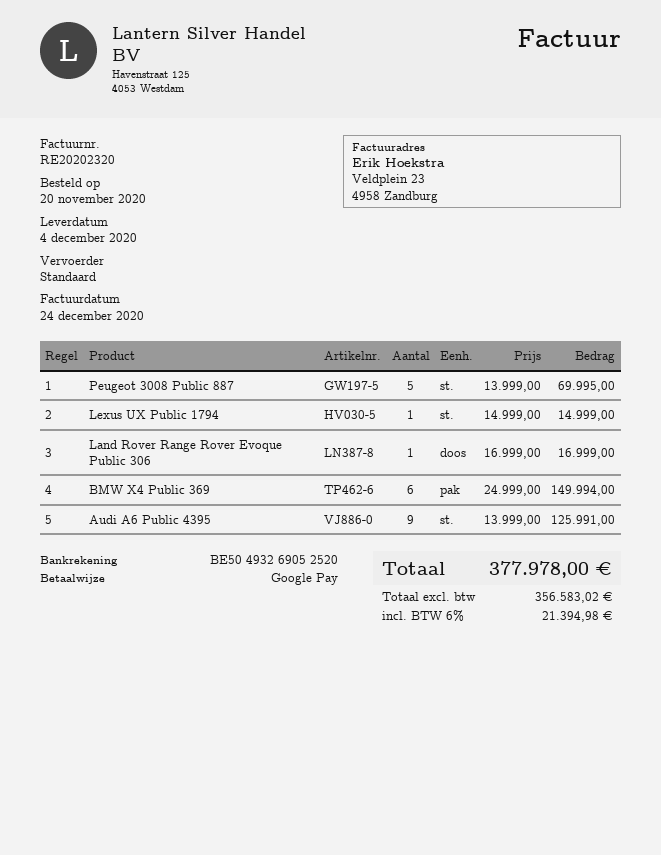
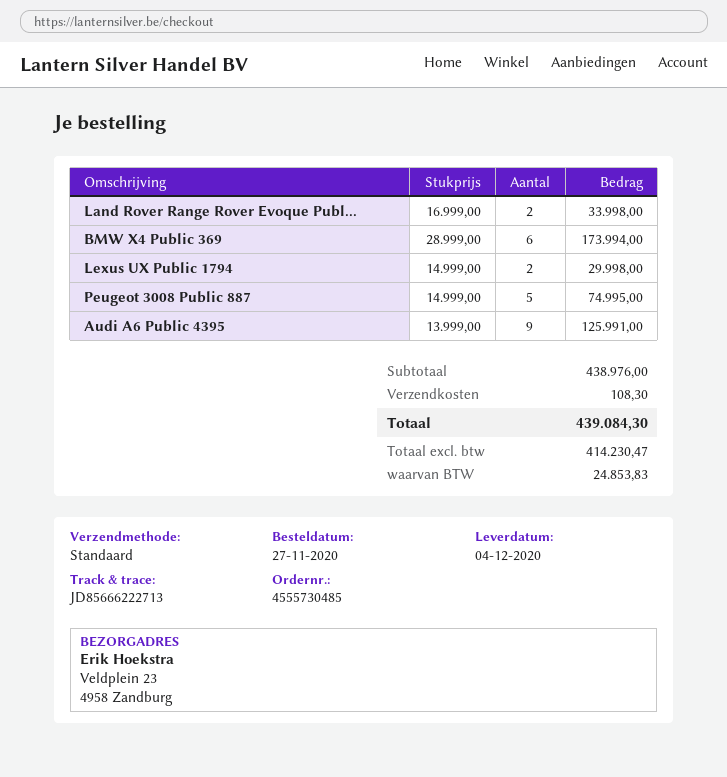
order date: 2020-11-20 -> 2020-11-27
Peugeot 3008 Public 887: 5 x 13999.00 = 69995.00 -> 5 x 14999.00 = 74995.00
Lexus UX Public 1794: 1 x 14999.00 = 14999.00 -> 2 x 14999.00 = 29998.00
Land Rover Range Rover Evoque Public 306: 1 x 16999.00 = 16999.00 -> 2 x 16999.00 = 33998.00
BMW X4 Public 369: 6 x 24999.00 = 149994.00 -> 6 x 28999.00 = 173994.00
shipping: none -> 108.30
net: 356583.02 -> 414230.47
tax: 21394.98 -> 24853.83
total: 377978.00 -> 439084.30

